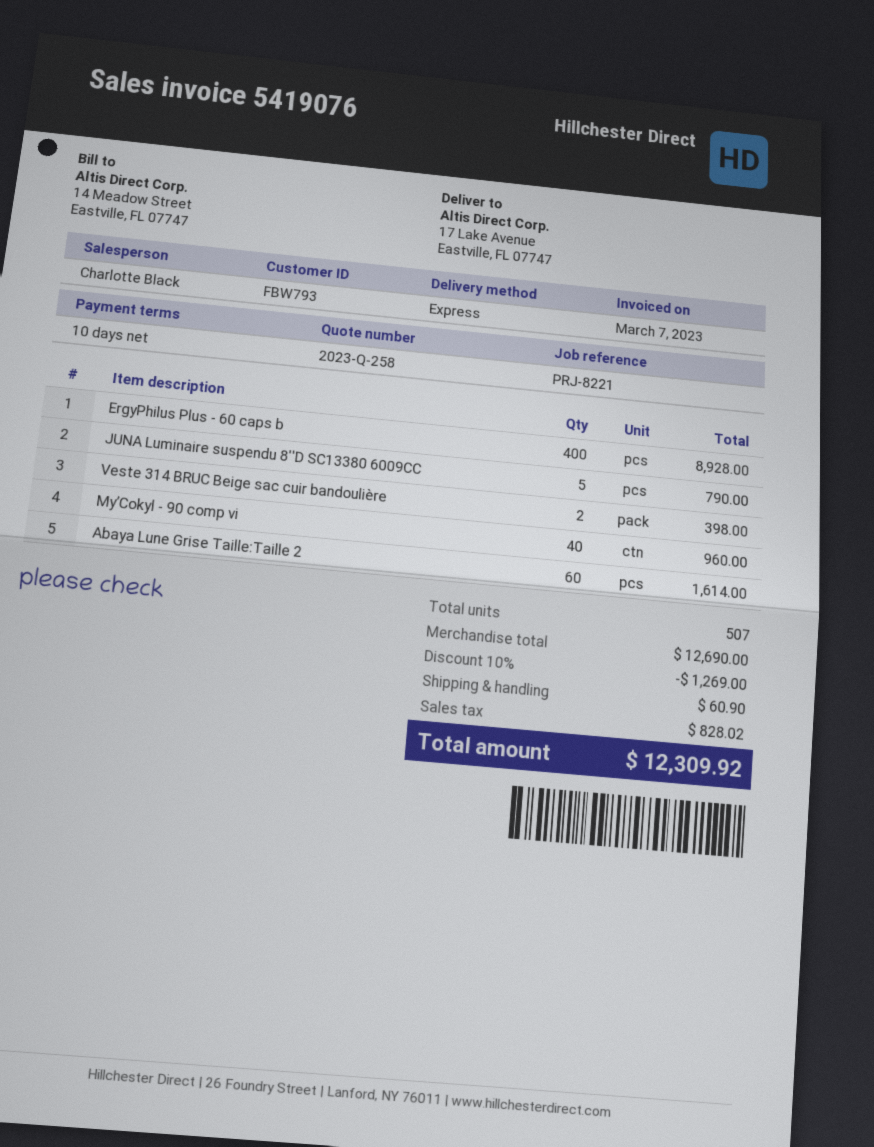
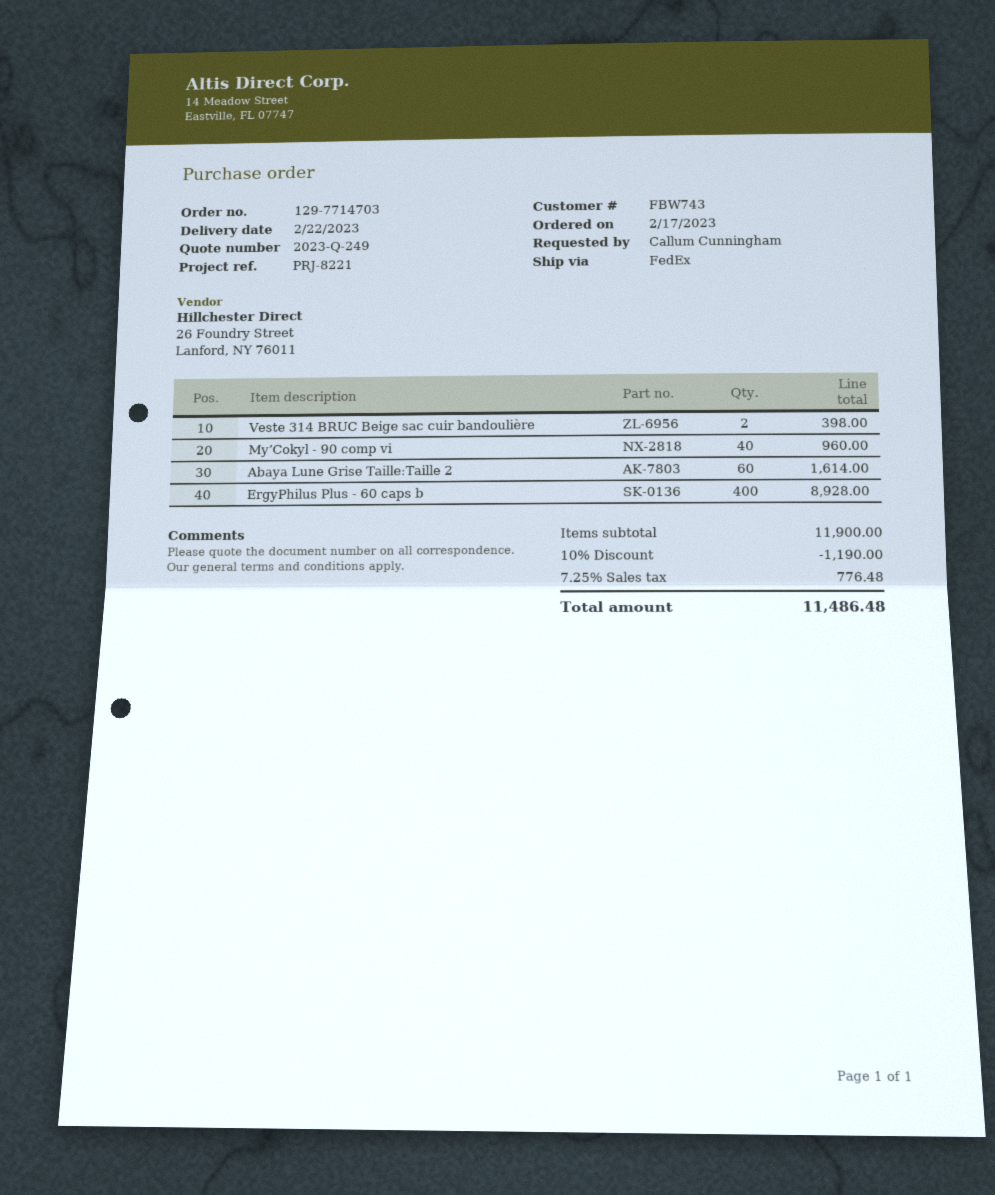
quote number: 2023-Q-258 -> 2023-Q-249
customer number: FBW793 -> FBW743
shipping method: express -> FedEx
JUNA Luminaire suspendu 8''D SC13380 6009CC: 5 for 790.00 -> none
subtotal: 12690.00 -> 11900.00
discount: 10% = 1269.00 -> 10% = 1190.00
shipping: 60.90 -> none
tax: 828.02 -> 776.48
total: 12309.92 -> 11486.48

